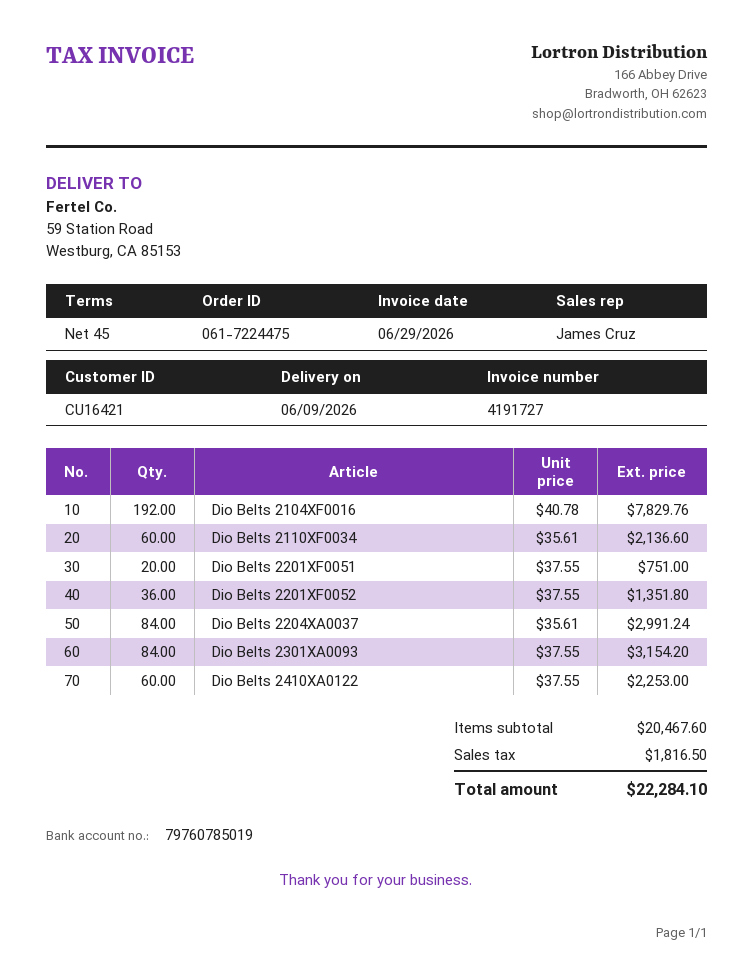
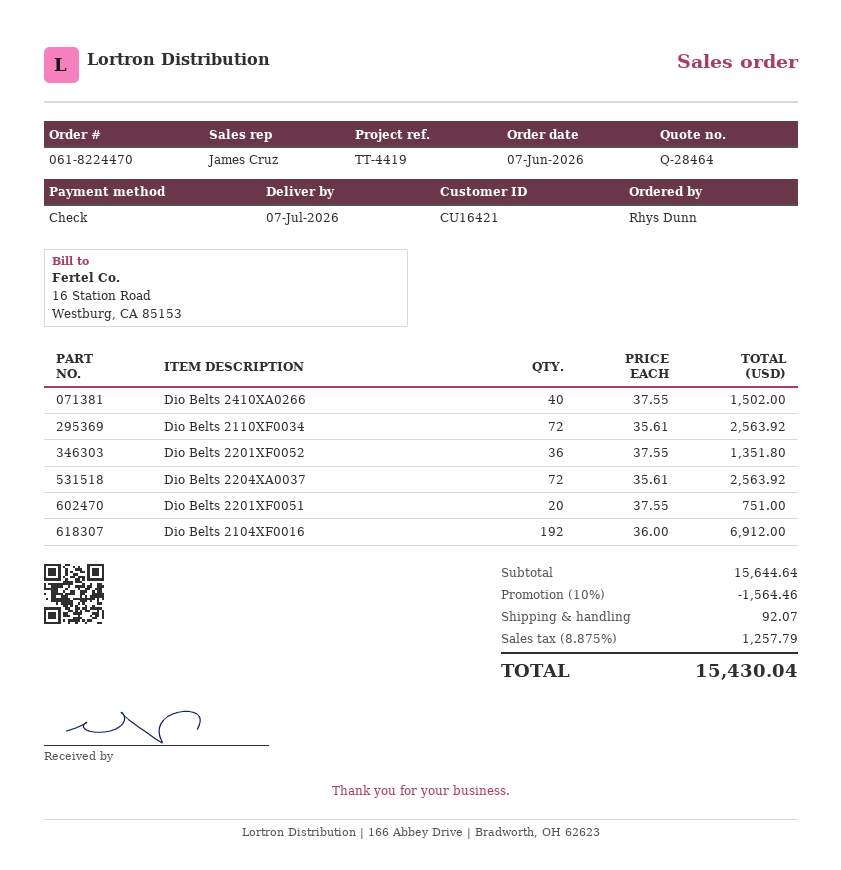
order number: 061-7224475 -> 061-8224470
delivery date: 2026-06-09 -> 2026-07-07
Dio Belts 2104XF0016: 192 x 40.78 = 7829.76 -> 192 x 36.00 = 6912.00
Dio Belts 2110XF0034: 60 x 35.61 = 2136.60 -> 72 x 35.61 = 2563.92
Dio Belts 2204XA0037: 84 x 35.61 = 2991.24 -> 72 x 35.61 = 2563.92
Dio Belts 2301XA0093: 84 x 37.55 = 3154.20 -> none
Dio Belts 2410XA0122: 60 x 37.55 = 2253.00 -> none
Dio Belts 2410XA0266: none -> 40 x 37.55 = 1502.00
subtotal: 20467.60 -> 15644.64
discount: none -> 10% = 1564.46
shipping: none -> 92.07
tax: 1816.50 -> 1257.79
total: 22284.10 -> 15430.04

